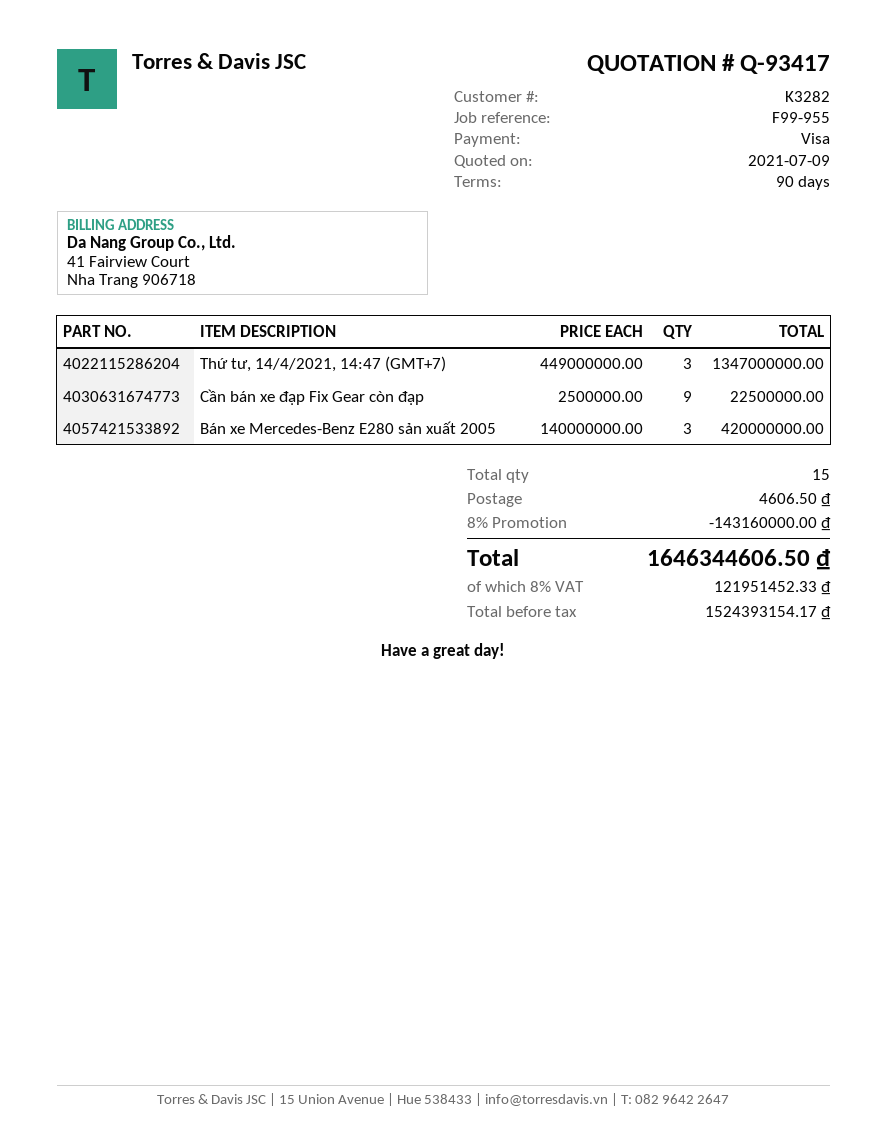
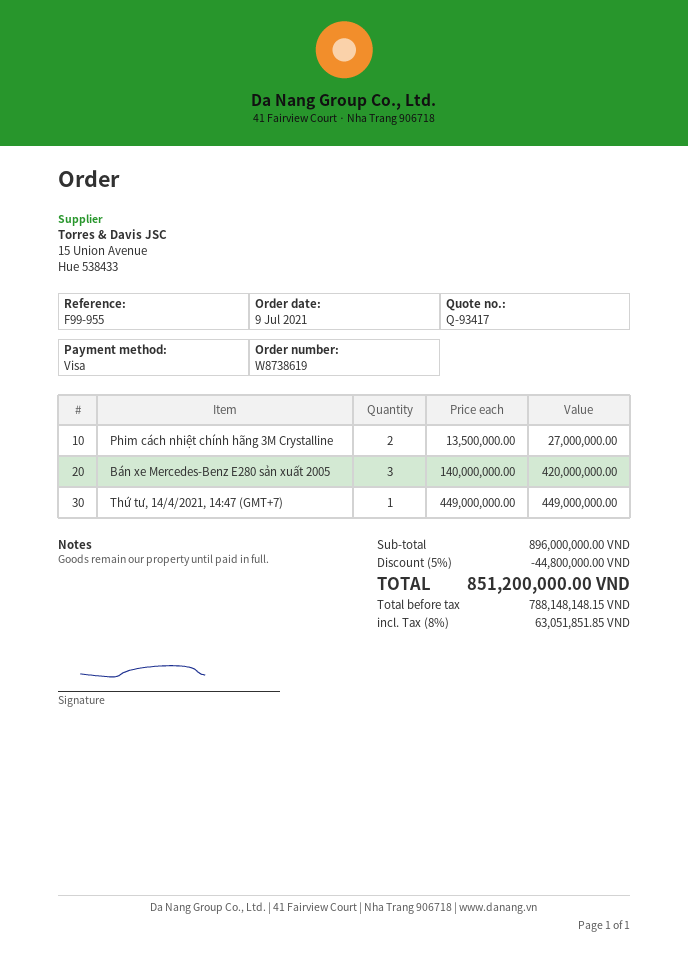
Thứ tư, 14/4/2021, 14:47 (GMT+7): 3 x 449000000.00 = 1347000000.00 -> 1 x 449000000.00 = 449000000.00
Cần bán xe đạp Fix Gear còn đạp: 9 x 2500000.00 = 22500000.00 -> none
Phim cách nhiệt chính hãng 3M Crystalline: none -> 2 x 13500000.00 = 27000000.00
discount: 8% = 143160000.00 -> 5% = 44800000.00
shipping: 4606.50 -> none
net: 1524393154.17 -> 788148148.15
tax: 8% = 121951452.33 -> 8% = 63051851.85
total: 1646344606.50 -> 851200000.00

